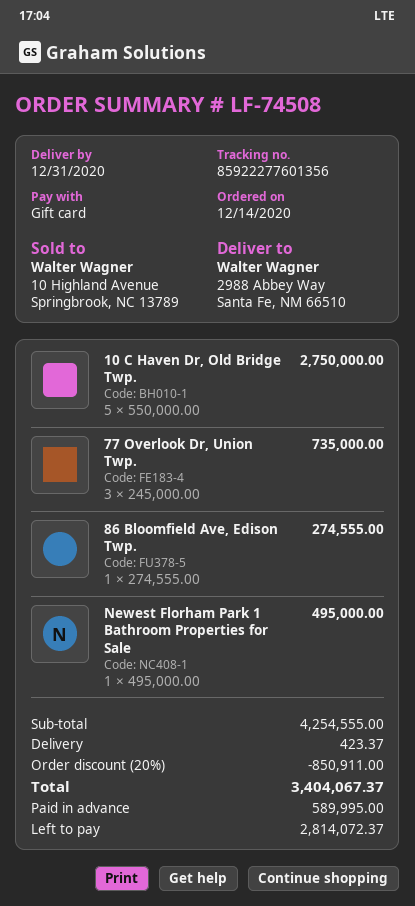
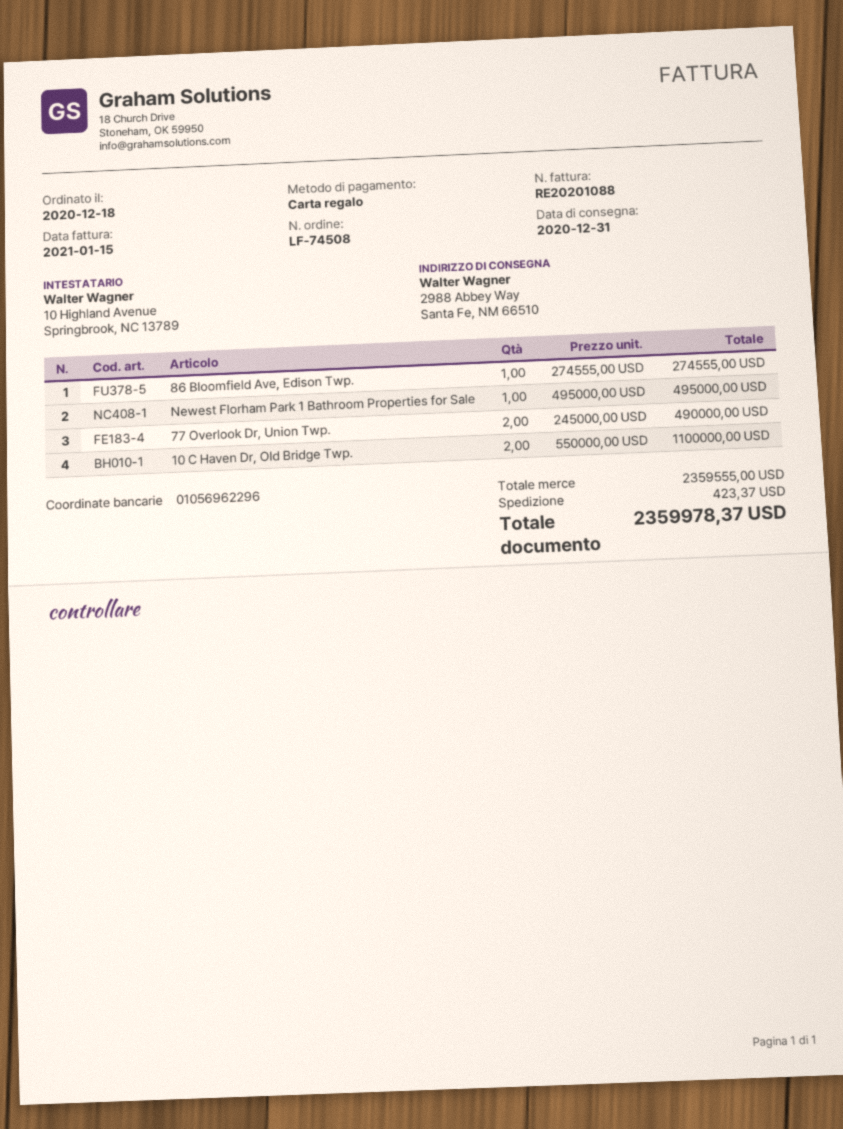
order date: 2020-12-14 -> 2020-12-18
10 C Haven Dr, Old Bridge Twp.: 5 x 550000.00 = 2750000.00 -> 2 x 550000.00 = 1100000.00
77 Overlook Dr, Union Twp.: 3 x 245000.00 = 735000.00 -> 2 x 245000.00 = 490000.00
subtotal: 4254555.00 -> 2359555.00
discount: 20% = 850911.00 -> none
total: 3404067.37 -> 2359978.37

